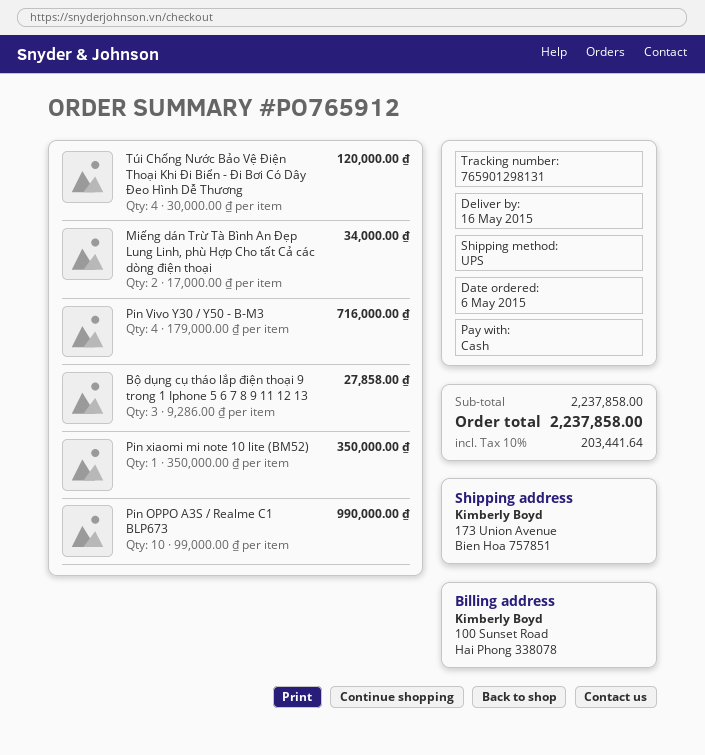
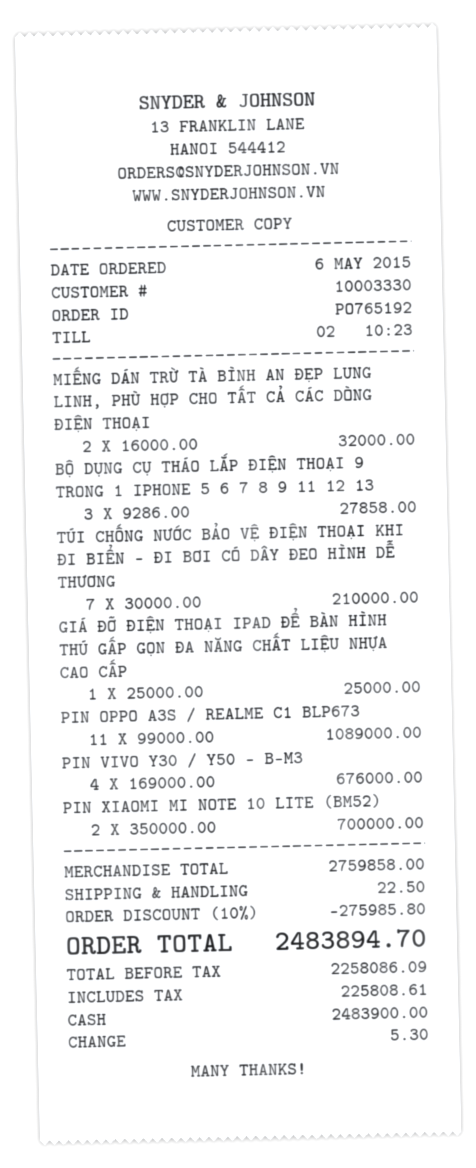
order number: PO765912 -> PO765192
Túi Chống Nước Bảo Vệ Điện Thoại Khi Đi Biển - Đi Bơi Có Dây Đeo Hình Dễ Thương: 4 x 30000.00 = 120000.00 -> 7 x 30000.00 = 210000.00
Miếng dán Trừ Tà Bình An Đẹp Lung Linh, phù Hợp Cho tất Cả các dòng điện thoại: 2 x 17000.00 = 34000.00 -> 2 x 16000.00 = 32000.00
Pin Vivo Y30 / Y50 - B-M3: 4 x 179000.00 = 716000.00 -> 4 x 169000.00 = 676000.00
Pin xiaomi mi note 10 lite (BM52): 1 x 350000.00 = 350000.00 -> 2 x 350000.00 = 700000.00
Pin OPPO A3S / Realme C1 BLP673: 10 x 99000.00 = 990000.00 -> 11 x 99000.00 = 1089000.00
GIÁ ĐỠ ĐIỆN THOẠI IPAD ĐỂ BÀN HÌNH THÚ GẤP GỌN ĐA NĂNG CHẤT LIỆU NHỰA CAO CẤP: none -> 1 x 25000.00 = 25000.00
subtotal: 2237858.00 -> 2759858.00
discount: none -> 10% = 275985.80
shipping: none -> 22.50
tax: 203441.64 -> 225808.61
total: 2237858.00 -> 2483894.70

